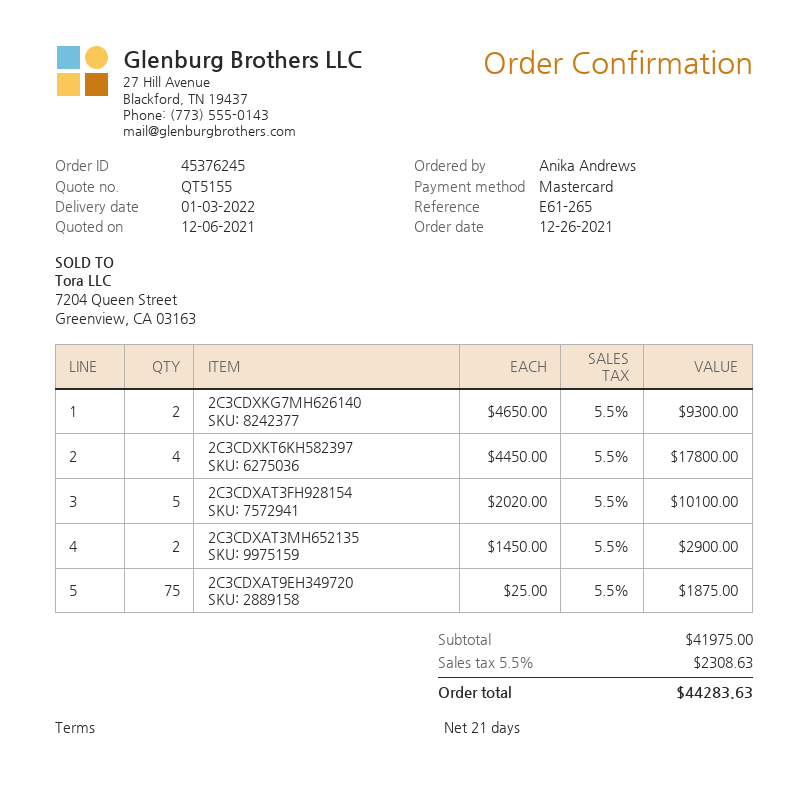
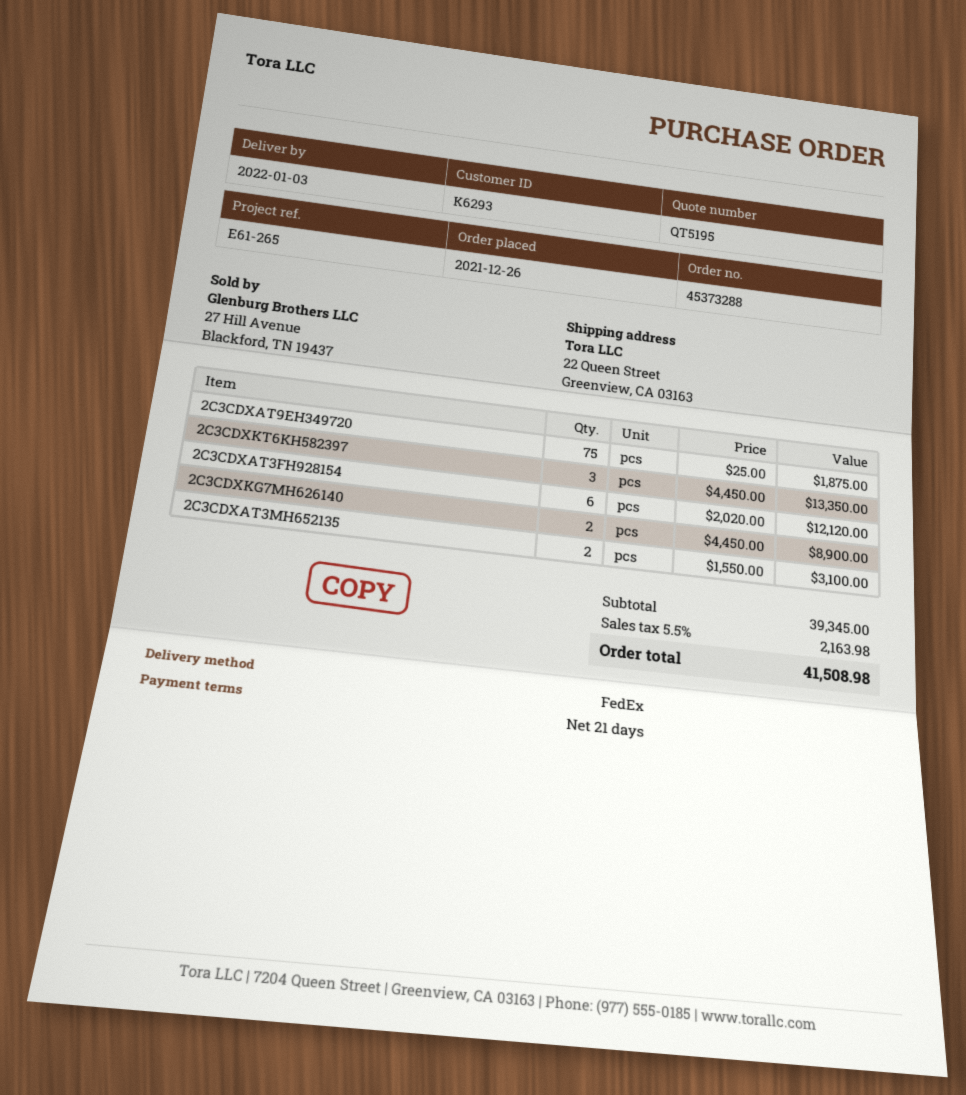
quote number: QT5155 -> QT5195
order number: 45376245 -> 45373288
2C3CDXKG7MH626140: 2 x 4650.00 = 9300.00 -> 2 x 4450.00 = 8900.00
2C3CDXKT6KH582397: 4 x 4450.00 = 17800.00 -> 3 x 4450.00 = 13350.00
2C3CDXAT3FH928154: 5 x 2020.00 = 10100.00 -> 6 x 2020.00 = 12120.00
2C3CDXAT3MH652135: 2 x 1450.00 = 2900.00 -> 2 x 1550.00 = 3100.00
subtotal: 41975.00 -> 39345.00
tax: 5.5% = 2308.63 -> 5.5% = 2163.98
total: 44283.63 -> 41508.98

